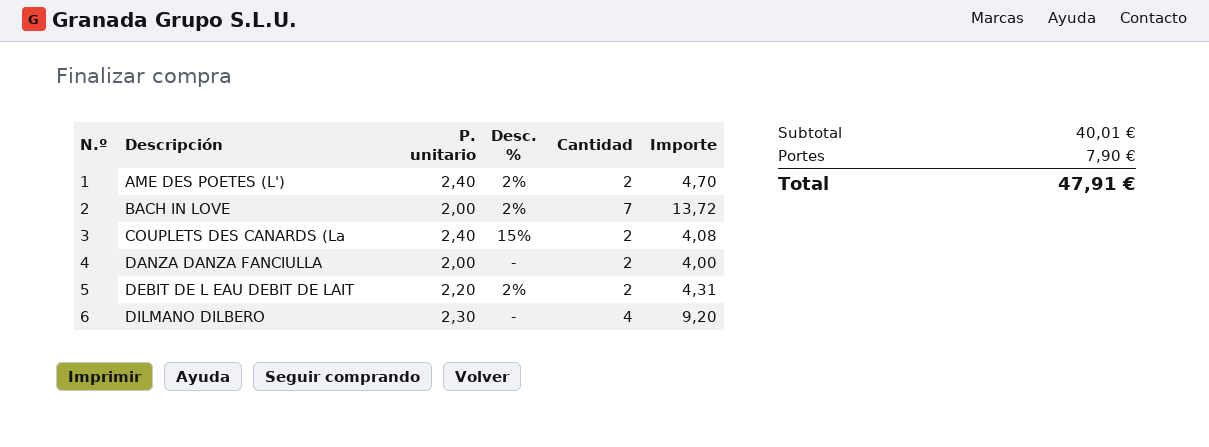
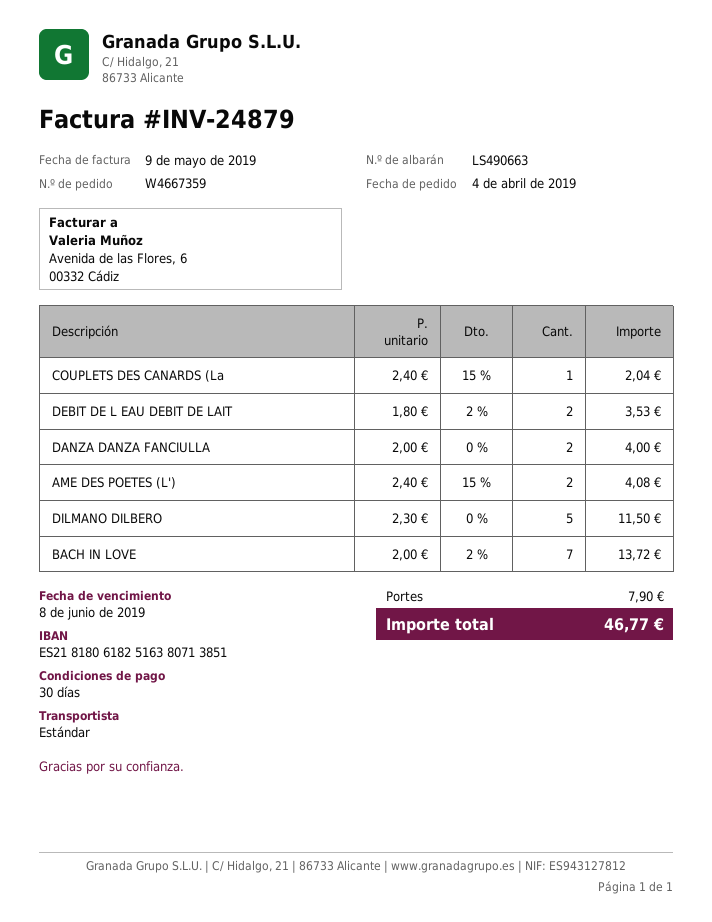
AME DES POETES (L'): 2 x 2.40 - 2% = 4.70 -> 2 x 2.40 - 15% = 4.08
COUPLETS DES CANARDS (La: 2 x 2.40 - 15% = 4.08 -> 1 x 2.40 - 15% = 2.04
DEBIT DE L EAU DEBIT DE LAIT: 2 x 2.20 - 2% = 4.31 -> 2 x 1.80 - 2% = 3.53
DILMANO DILBERO: 4 x 2.30 = 9.20 -> 5 x 2.30 = 11.50
total: 47.91 -> 46.77

